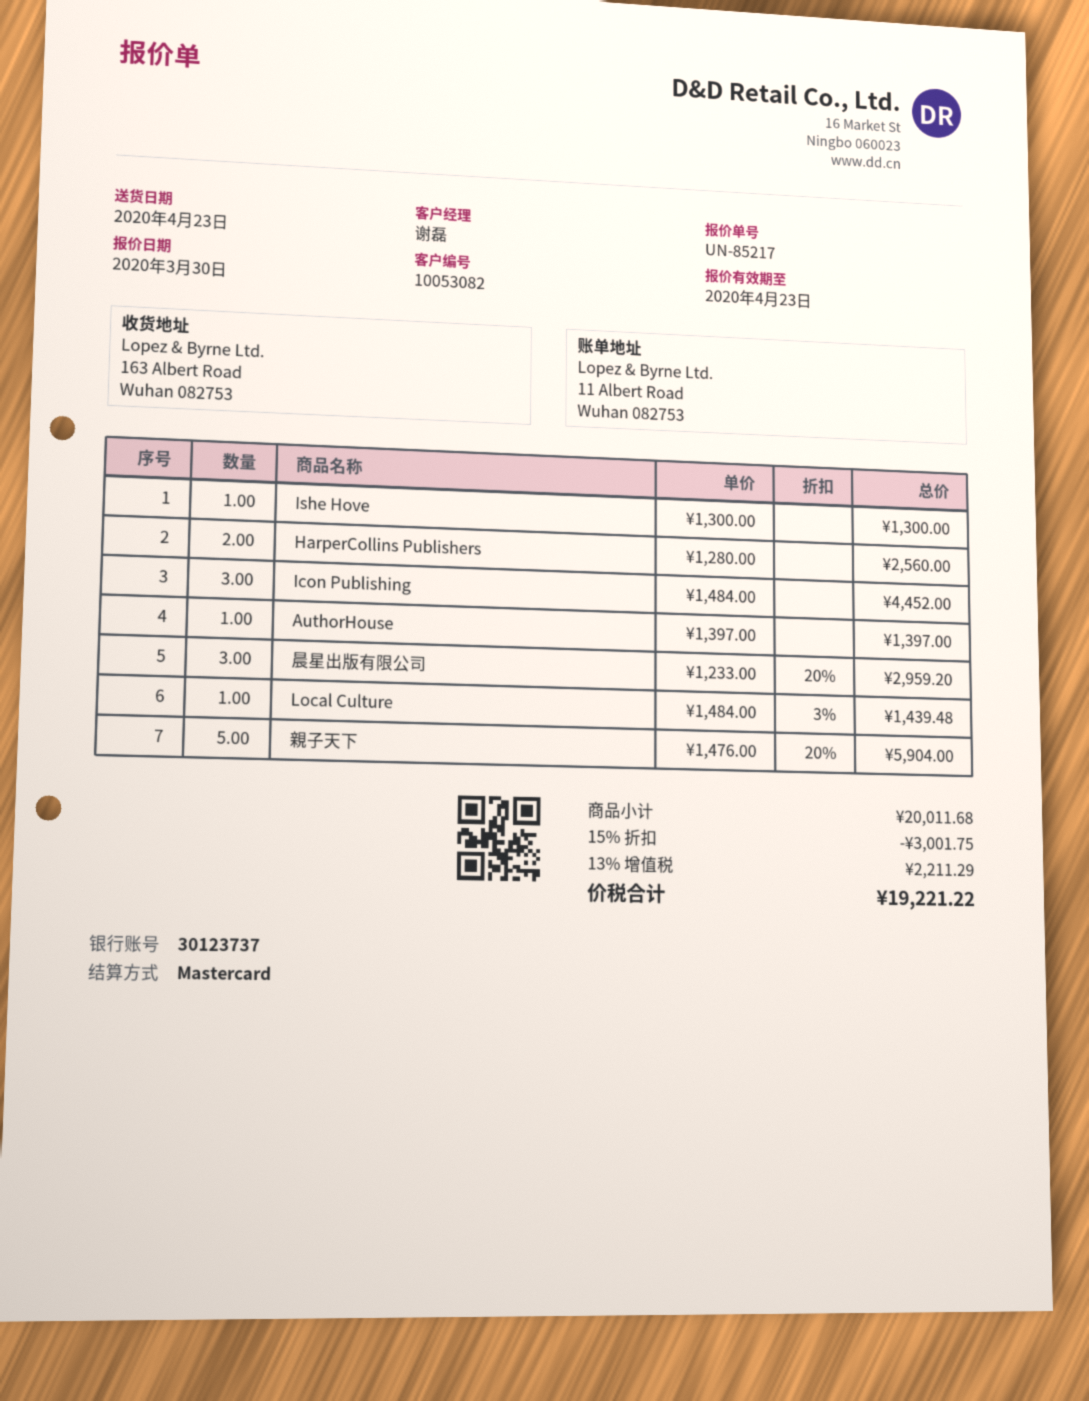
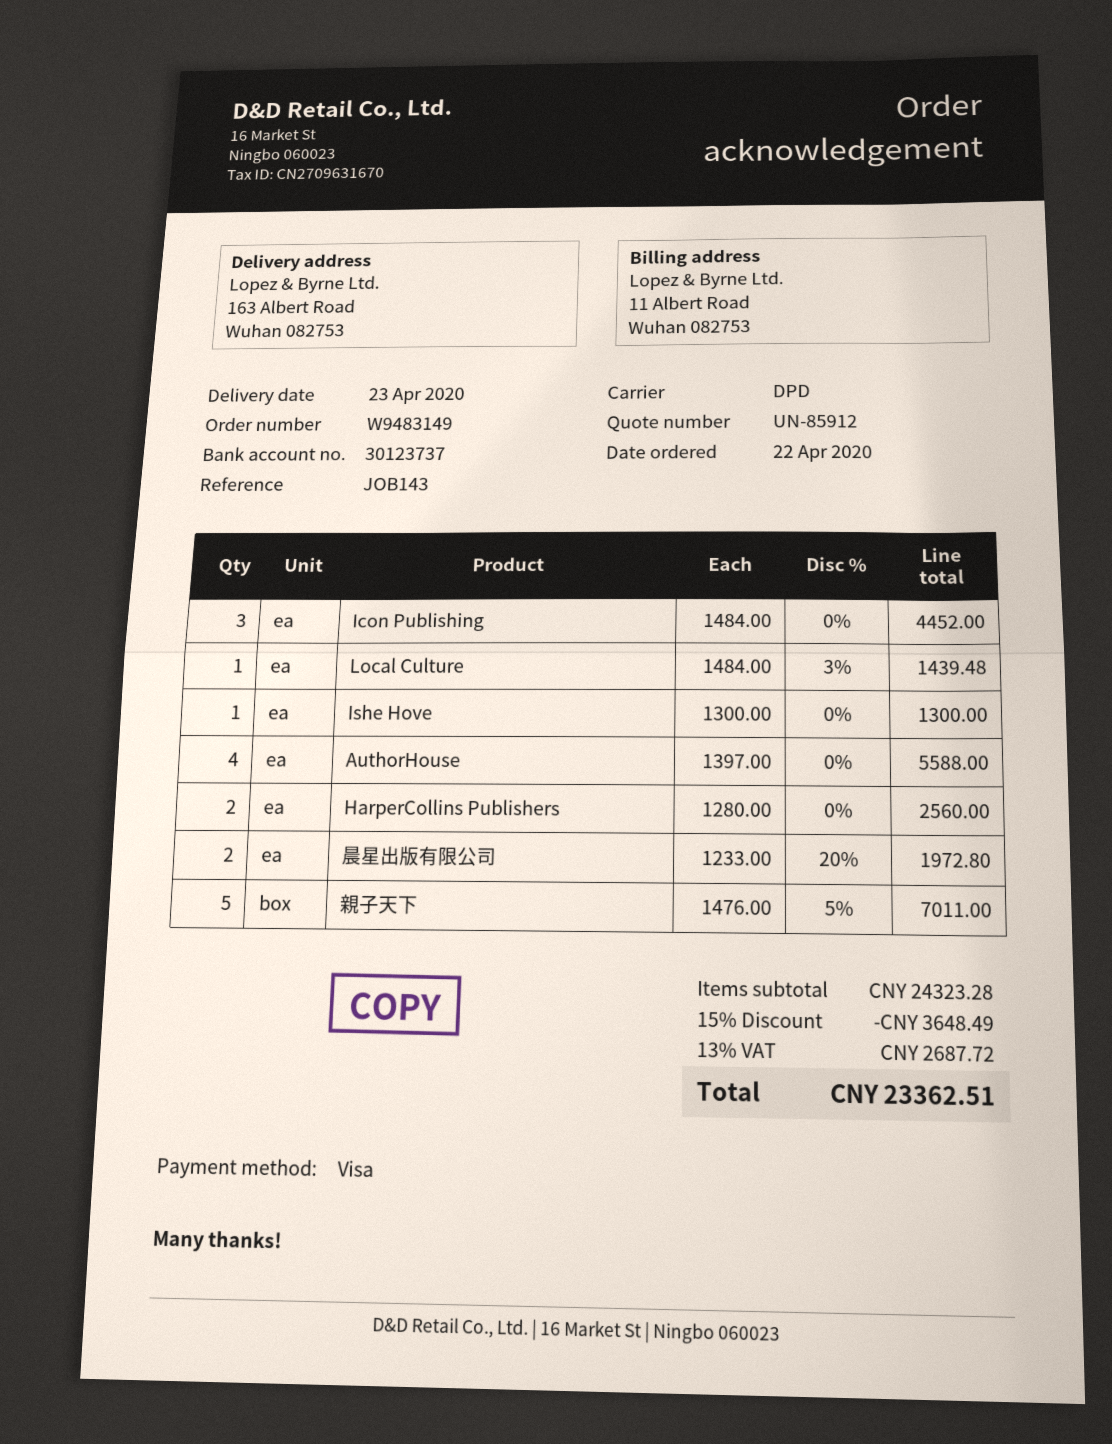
quote number: UN-85217 -> UN-85912
payment method: Mastercard -> Visa
AuthorHouse: 1 x 1397.00 = 1397.00 -> 4 x 1397.00 = 5588.00
晨星出版有限公司: 3 x 1233.00 - 20% = 2959.20 -> 2 x 1233.00 - 20% = 1972.80
親子天下: 5 x 1476.00 - 20% = 5904.00 -> 5 x 1476.00 - 5% = 7011.00
subtotal: 20011.68 -> 24323.28
discount: 15% = 3001.75 -> 15% = 3648.49
tax: 13% = 2211.29 -> 13% = 2687.72
total: 19221.22 -> 23362.51

